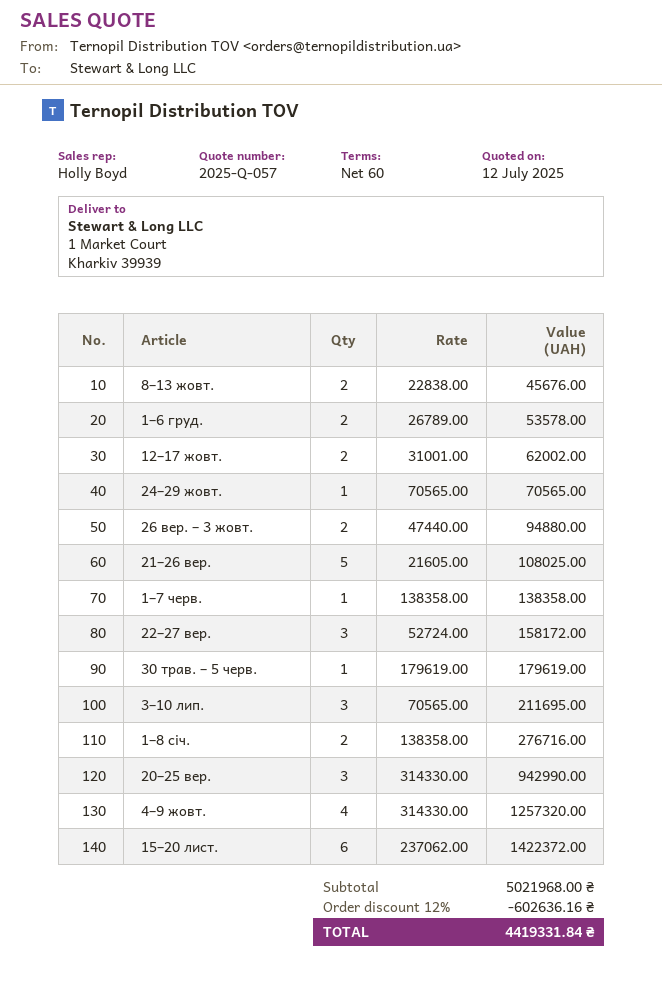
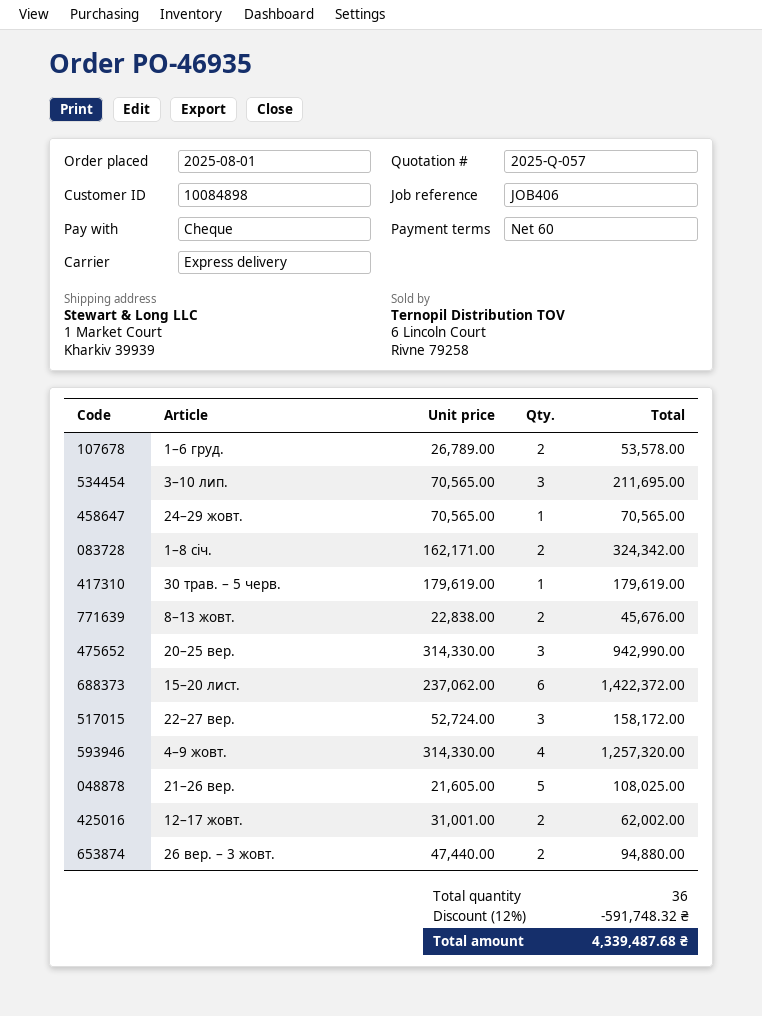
1–7 черв.: 1 x 138358.00 = 138358.00 -> none
1–8 січ.: 2 x 138358.00 = 276716.00 -> 2 x 162171.00 = 324342.00
discount: 12% = 602636.16 -> 12% = 591748.32
total: 4419331.84 -> 4339487.68

